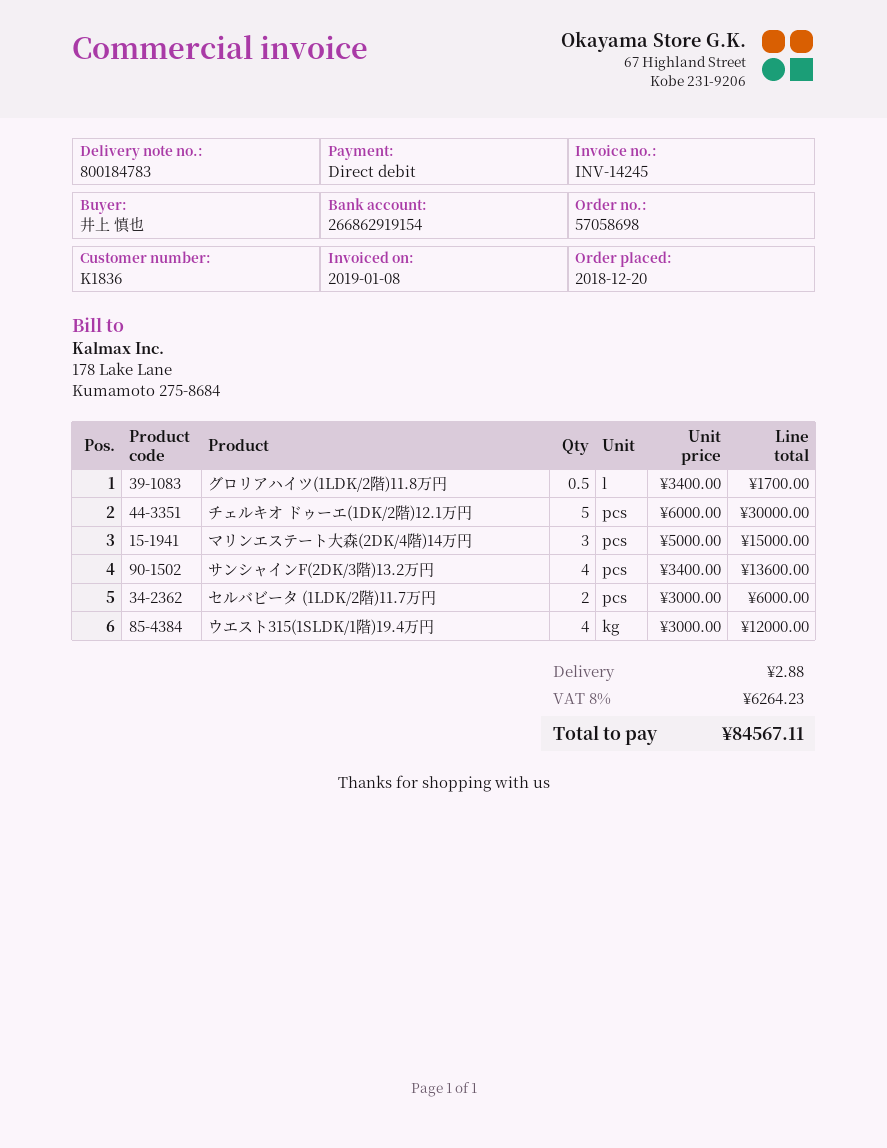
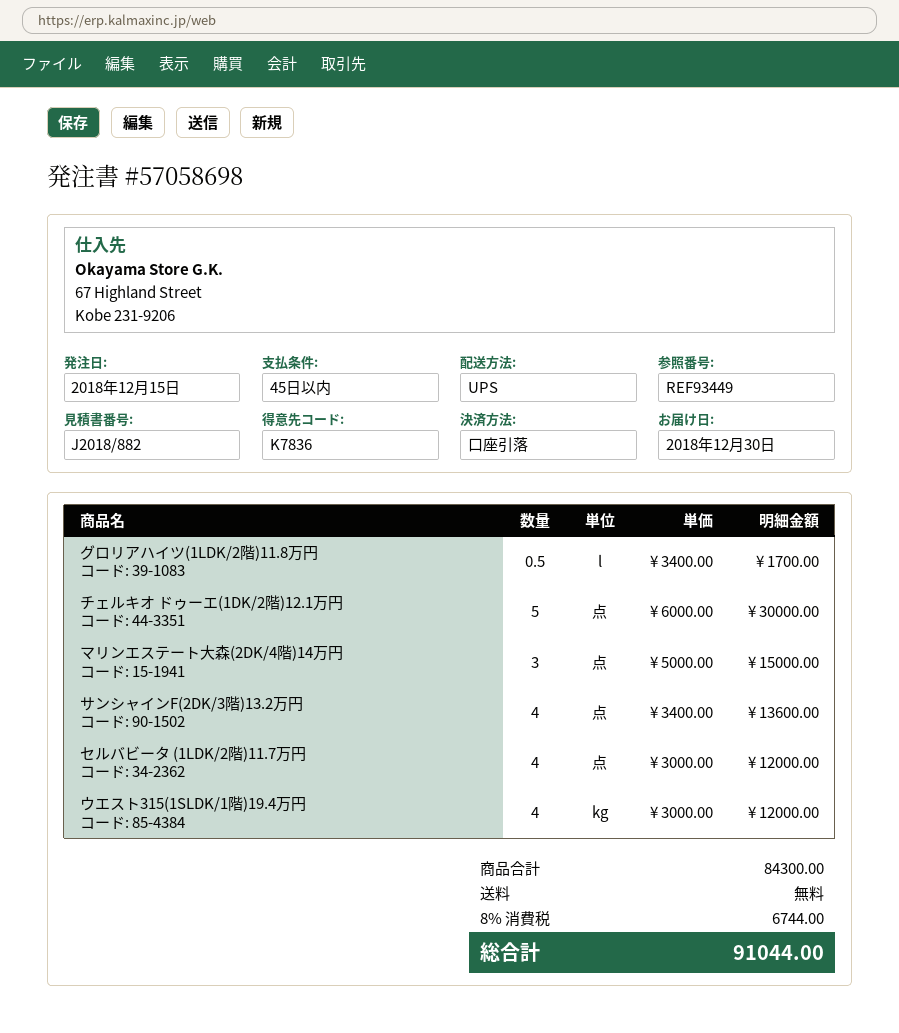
order date: 2018-12-20 -> 2018-12-15
customer number: K1836 -> K7836
セルバビータ (1LDK/2階)11.7万円: 2 x 3000.00 = 6000.00 -> 4 x 3000.00 = 12000.00
shipping: 2.88 -> 0.00
tax: 8% = 6264.23 -> 8% = 6744.00
total: 84567.11 -> 91044.00

